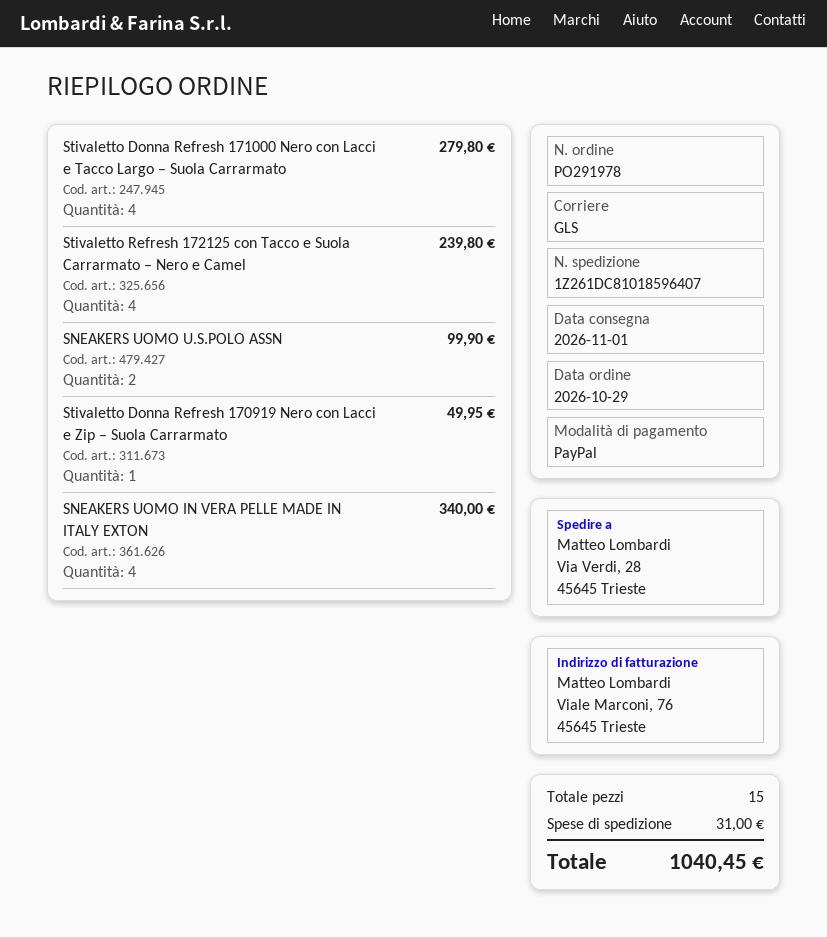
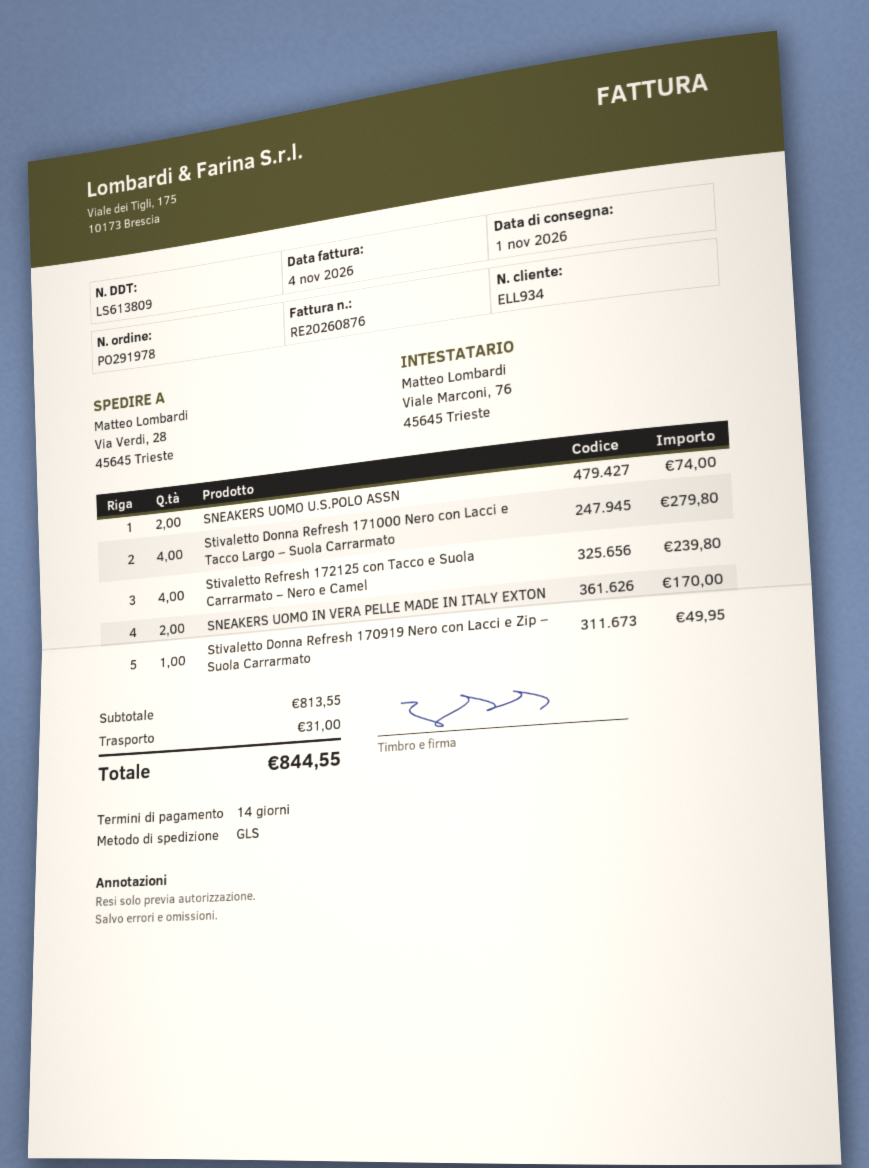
SNEAKERS UOMO U.S.POLO ASSN: 2 for 99.90 -> 2 for 74.00
SNEAKERS UOMO IN VERA PELLE MADE IN ITALY EXTON: 4 for 340.00 -> 2 for 170.00
total: 1040.45 -> 844.55

